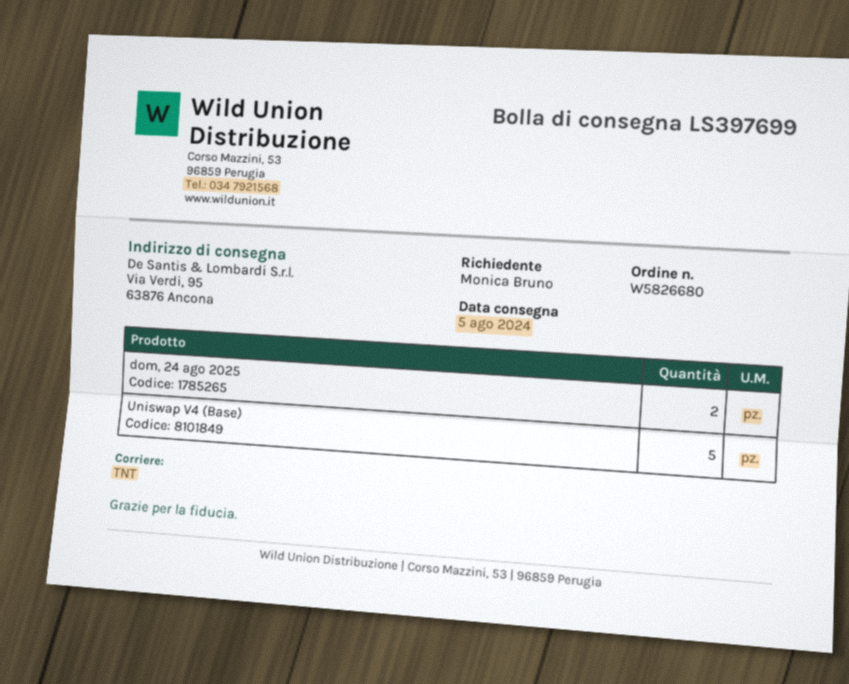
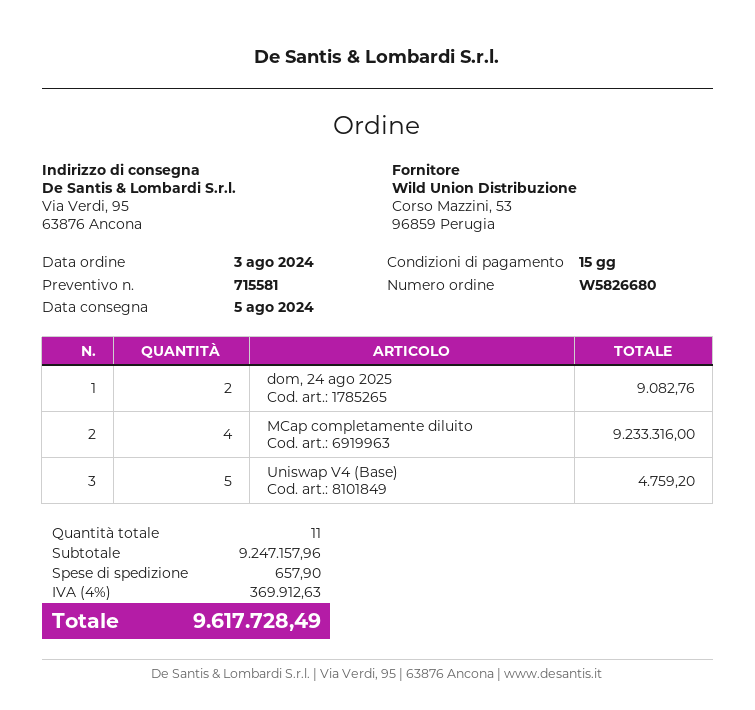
MCap completamente diluito: none -> 4

